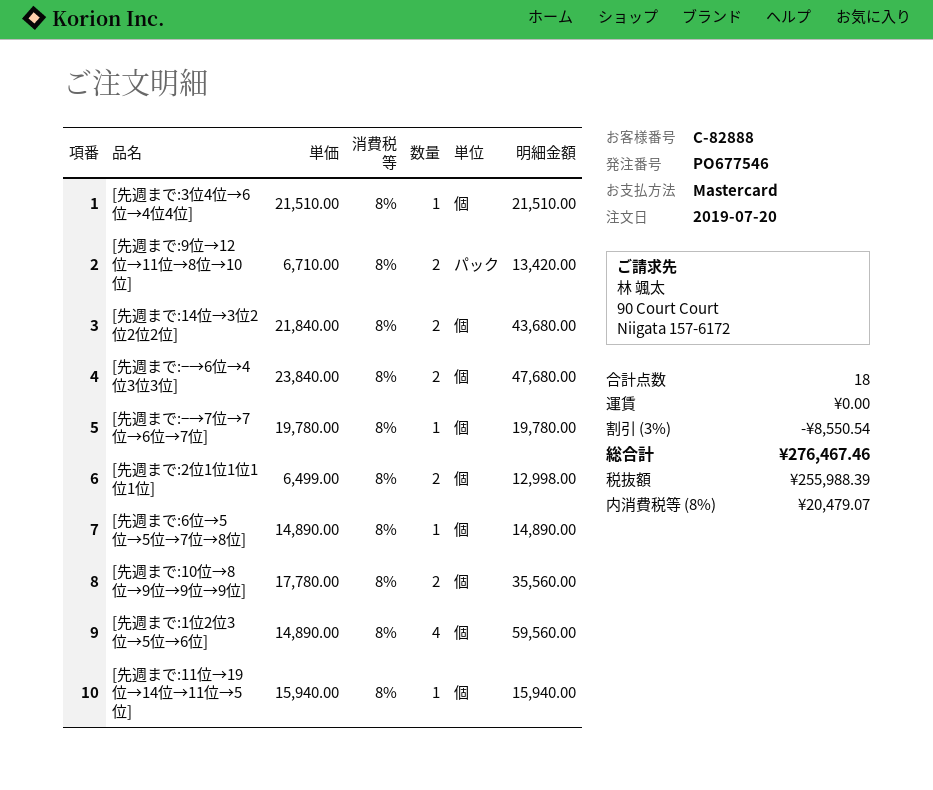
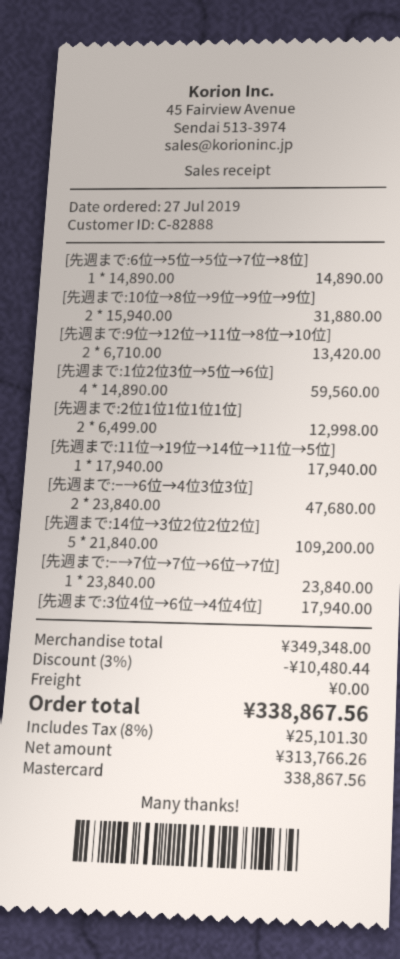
order date: 2019-07-20 -> 2019-07-27
[先週まで:3位4位→6位→4位4位]: 1 x 21510.00 = 21510.00 -> 1 x 17940.00 = 17940.00
[先週まで:14位→3位2位2位2位]: 2 x 21840.00 = 43680.00 -> 5 x 21840.00 = 109200.00
[先週まで:−→7位→7位→6位→7位]: 1 x 19780.00 = 19780.00 -> 1 x 23840.00 = 23840.00
[先週まで:10位→8位→9位→9位→9位]: 2 x 17780.00 = 35560.00 -> 2 x 15940.00 = 31880.00
[先週まで:11位→19位→14位→11位→5位]: 1 x 15940.00 = 15940.00 -> 1 x 17940.00 = 17940.00
discount: 3% = 8550.54 -> 3% = 10480.44
net: 255988.39 -> 313766.26
tax: 8% = 20479.07 -> 8% = 25101.30
total: 276467.46 -> 338867.56

